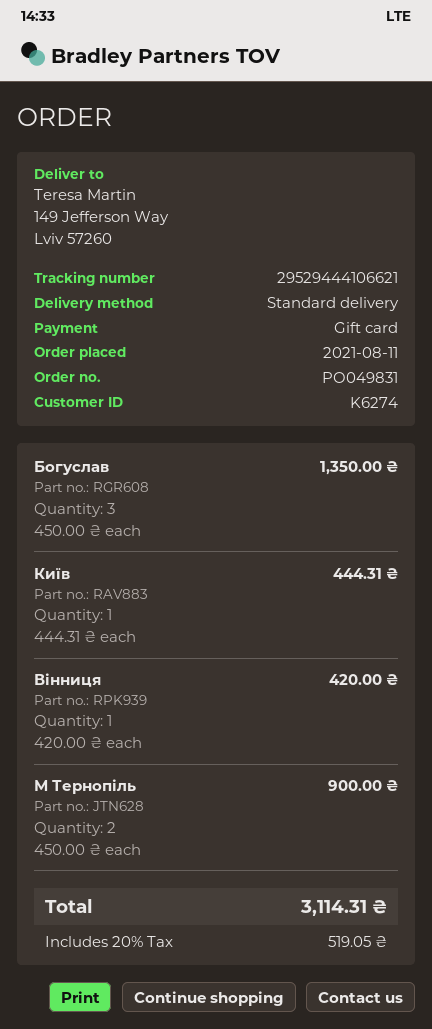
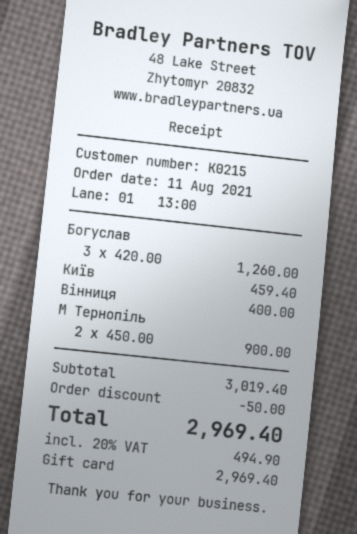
customer number: K6274 -> K0215
Богуслав: 3 x 450.00 = 1350.00 -> 3 x 420.00 = 1260.00
Київ: 1 x 444.31 = 444.31 -> 1 x 459.40 = 459.40
Вінниця: 1 x 420.00 = 420.00 -> 1 x 400.00 = 400.00
discount: none -> 50.00
tax: 20% = 519.05 -> 20% = 494.90
total: 3114.31 -> 2969.40

